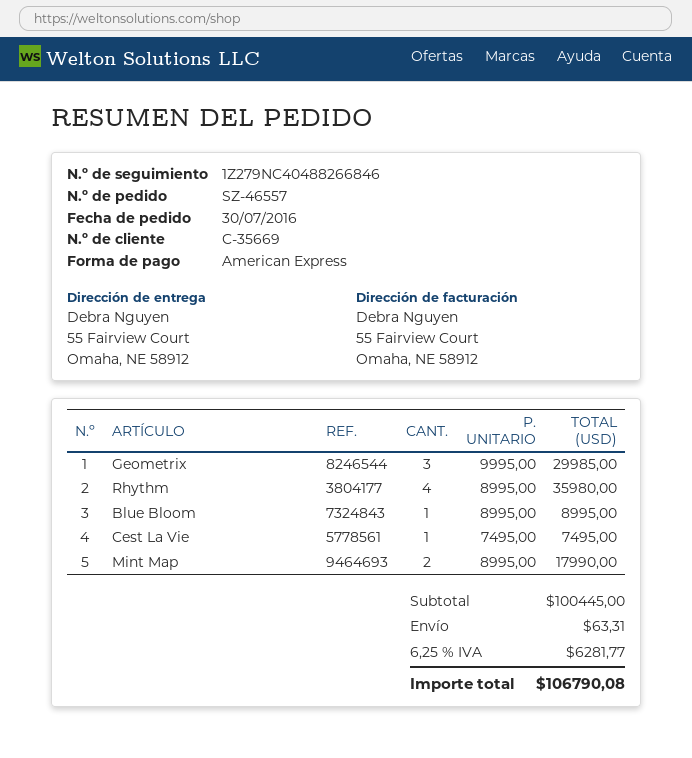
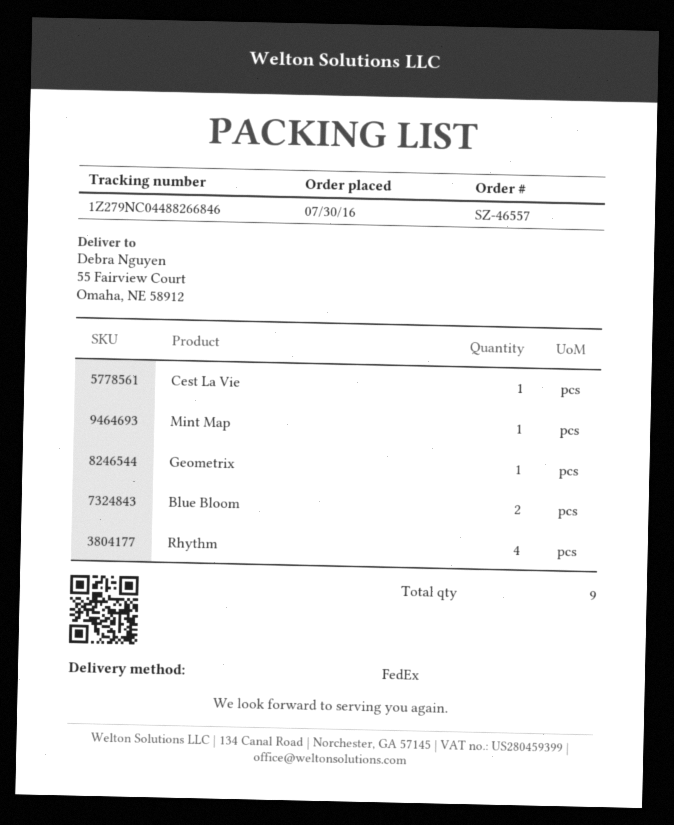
tracking number: 1Z279NC40488266846 -> 1Z279NC04488266846
Geometrix: 3 -> 1
Blue Bloom: 1 -> 2
Mint Map: 2 -> 1

